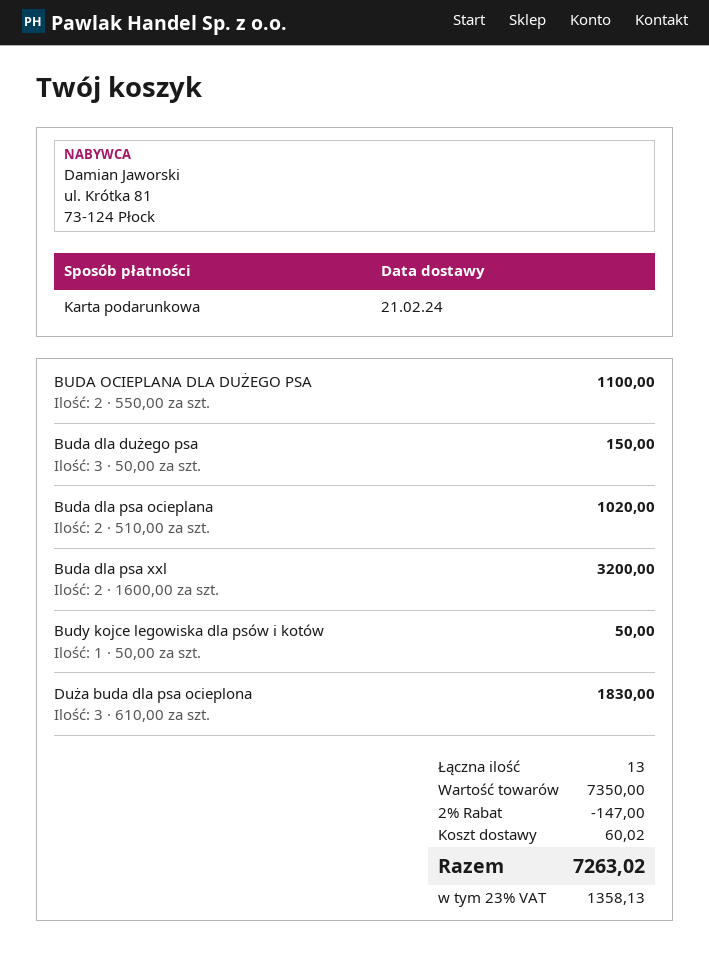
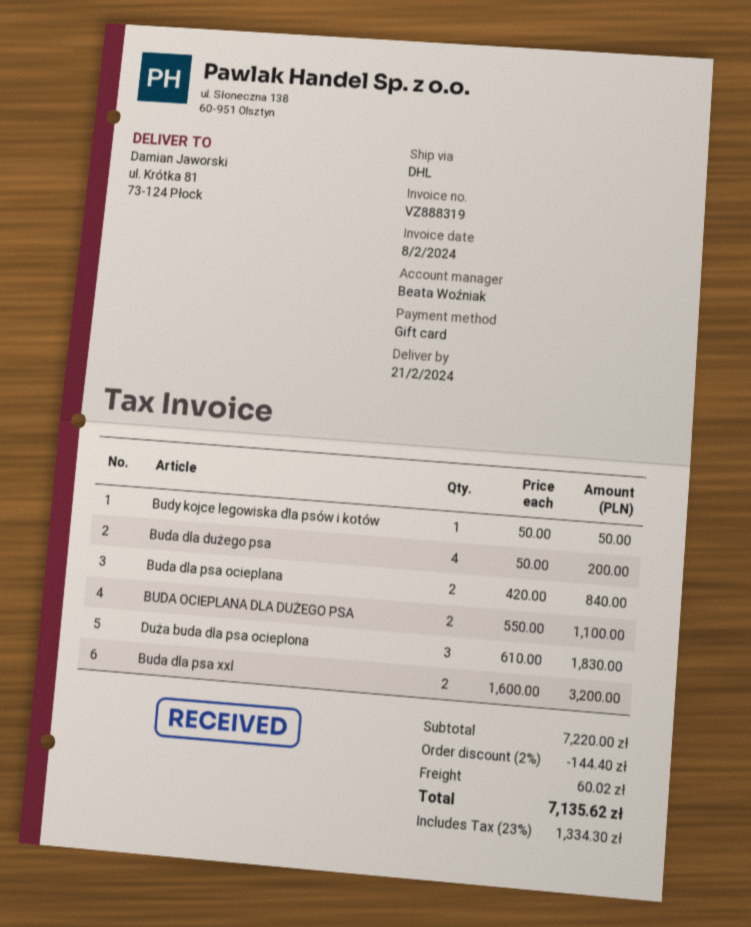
Buda dla dużego psa: 3 x 50.00 = 150.00 -> 4 x 50.00 = 200.00
Buda dla psa ocieplana: 2 x 510.00 = 1020.00 -> 2 x 420.00 = 840.00
subtotal: 7350.00 -> 7220.00
discount: 2% = 147.00 -> 2% = 144.40
tax: 23% = 1358.13 -> 23% = 1334.30
total: 7263.02 -> 7135.62

